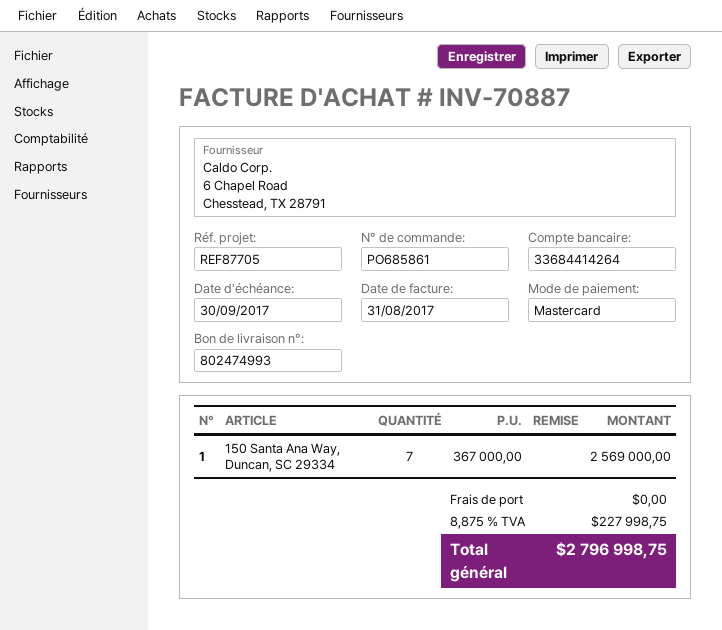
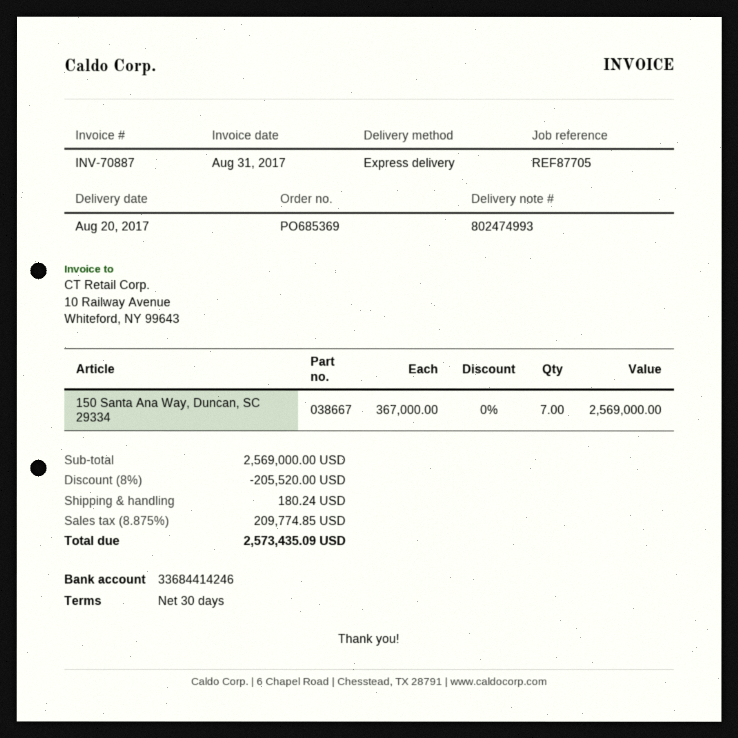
order number: PO685861 -> PO685369
bank account: 33684414264 -> 33684414246
discount: none -> 8% = 205520.00
shipping: 0.00 -> 180.24
tax: 8.875% = 227998.75 -> 8.875% = 209774.85
total: 2796998.75 -> 2573435.09

